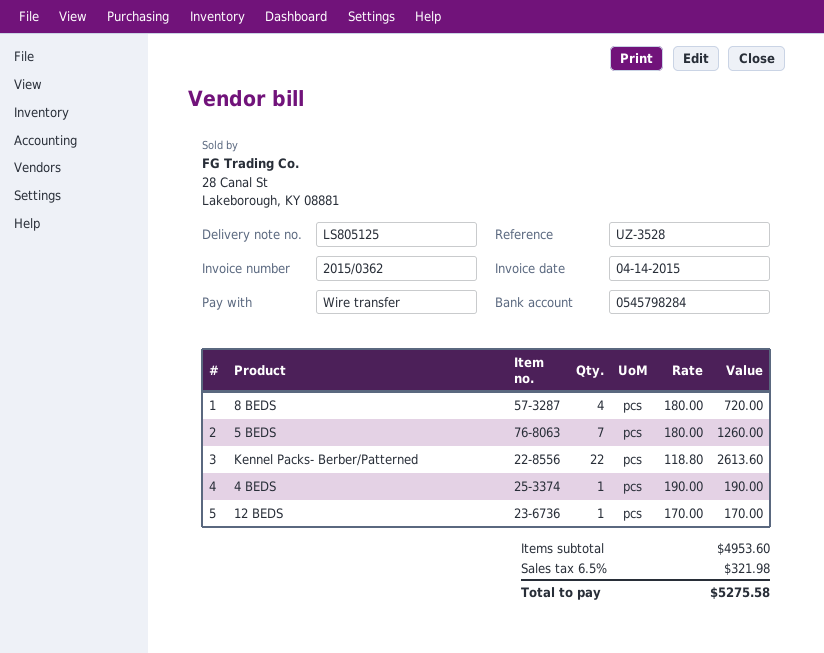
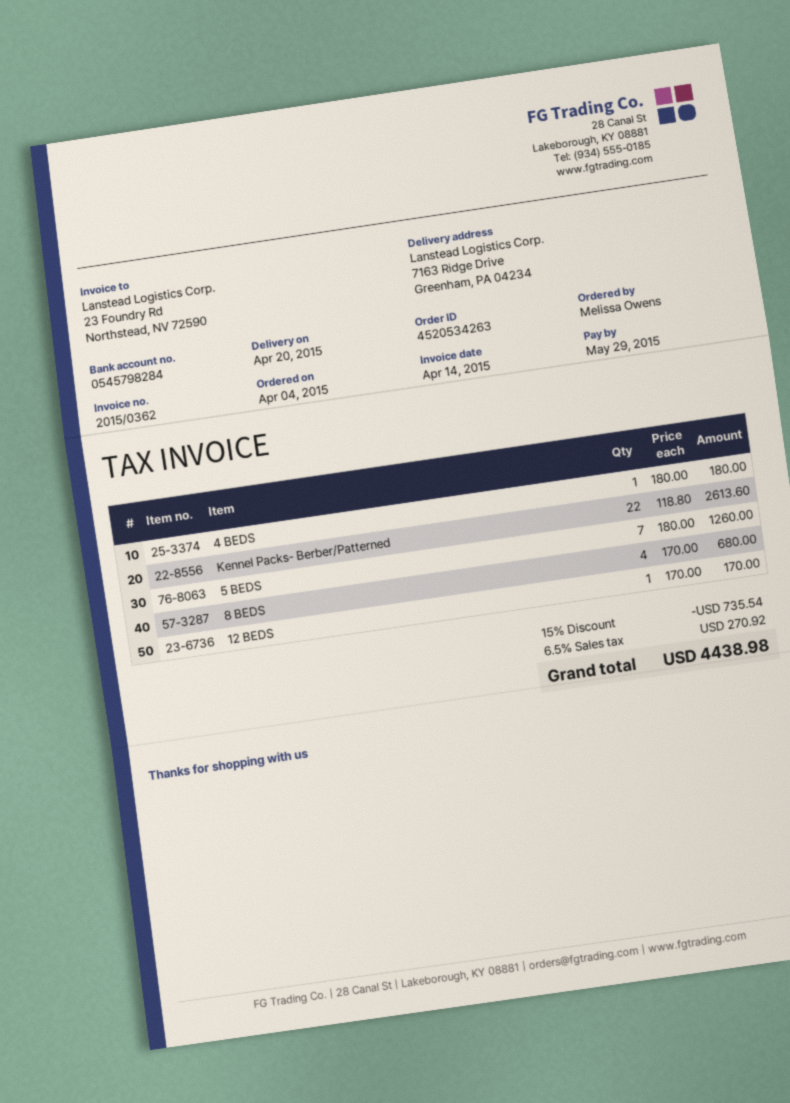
8 BEDS: 4 x 180.00 = 720.00 -> 4 x 170.00 = 680.00
4 BEDS: 1 x 190.00 = 190.00 -> 1 x 180.00 = 180.00
discount: none -> 15% = 735.54
tax: 6.5% = 321.98 -> 6.5% = 270.92
total: 5275.58 -> 4438.98

